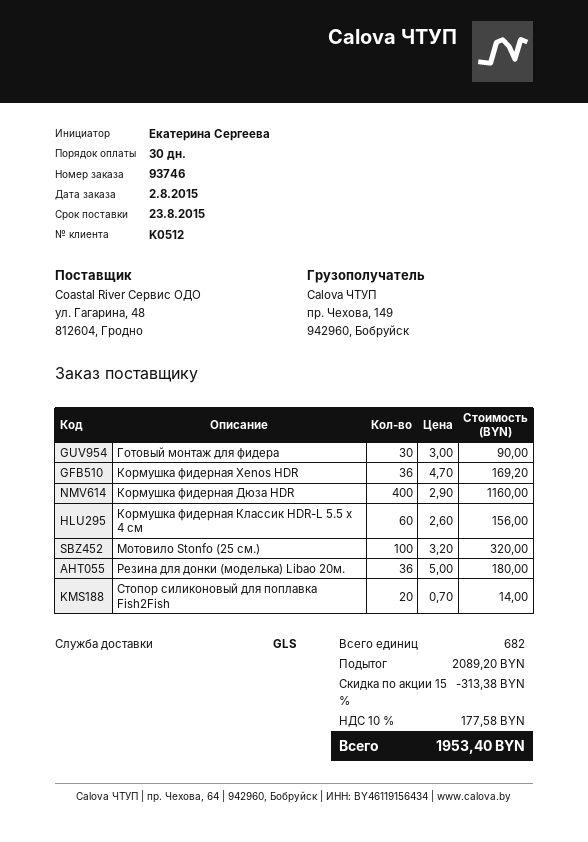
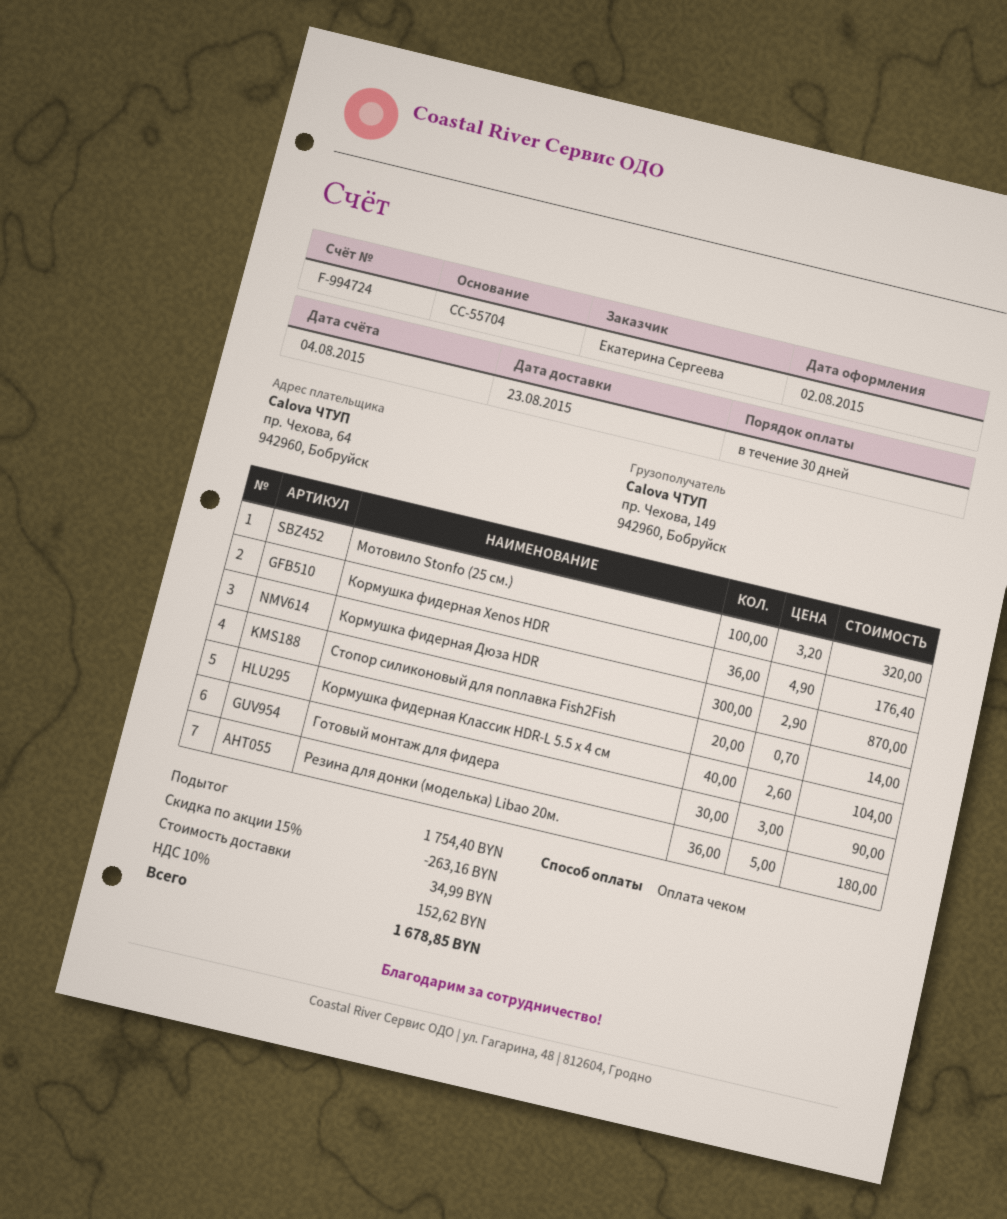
Кормушка фидерная Xenos HDR: 36 x 4.70 = 169.20 -> 36 x 4.90 = 176.40
Кормушка фидерная Дюза HDR: 400 x 2.90 = 1160.00 -> 300 x 2.90 = 870.00
Кормушка фидерная Классик HDR-L 5.5 х 4 см: 60 x 2.60 = 156.00 -> 40 x 2.60 = 104.00
subtotal: 2089.20 -> 1754.40
discount: 15% = 313.38 -> 15% = 263.16
shipping: none -> 34.99
tax: 10% = 177.58 -> 10% = 152.62
total: 1953.40 -> 1678.85

